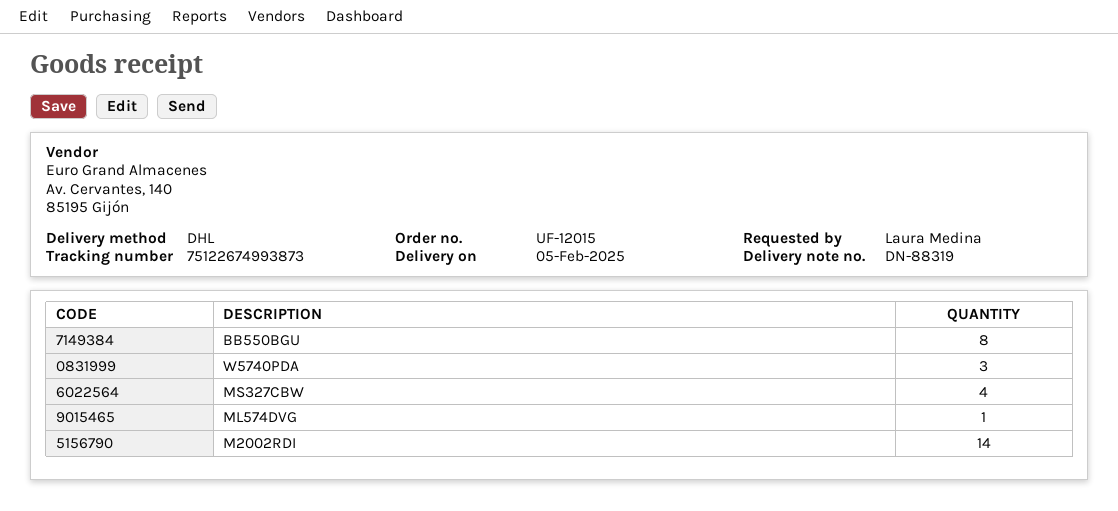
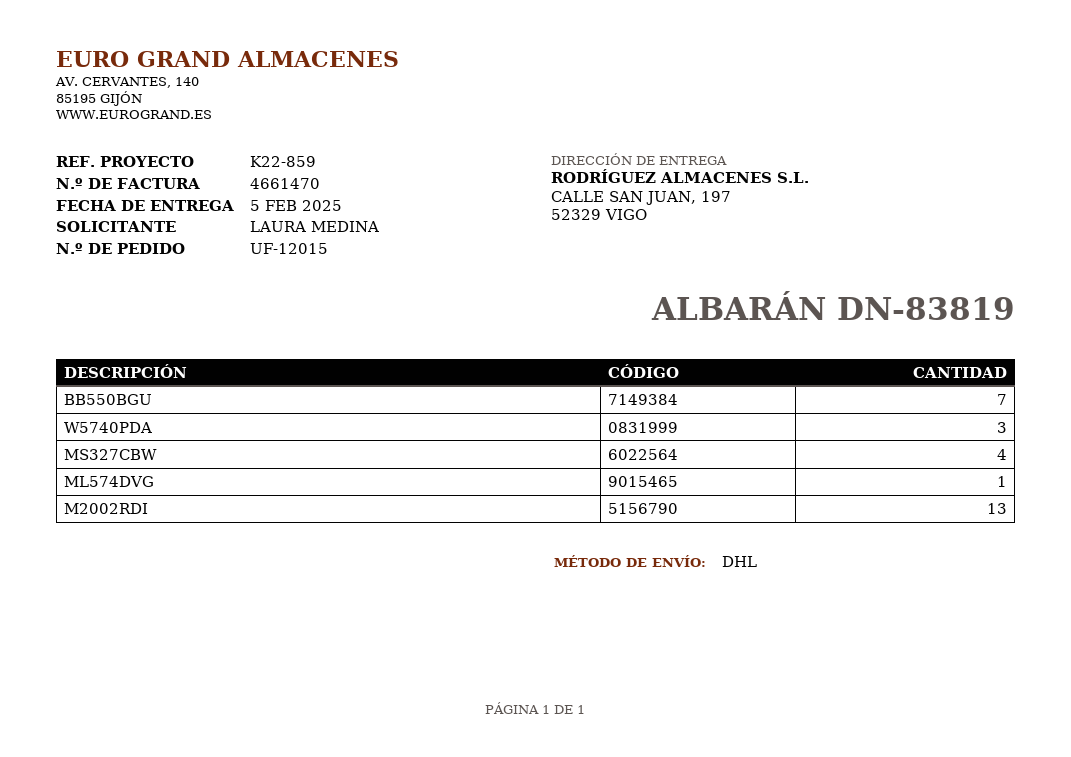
delivery note number: DN-88319 -> DN-83819
BB550BGU: 8 -> 7
M2002RDI: 14 -> 13

